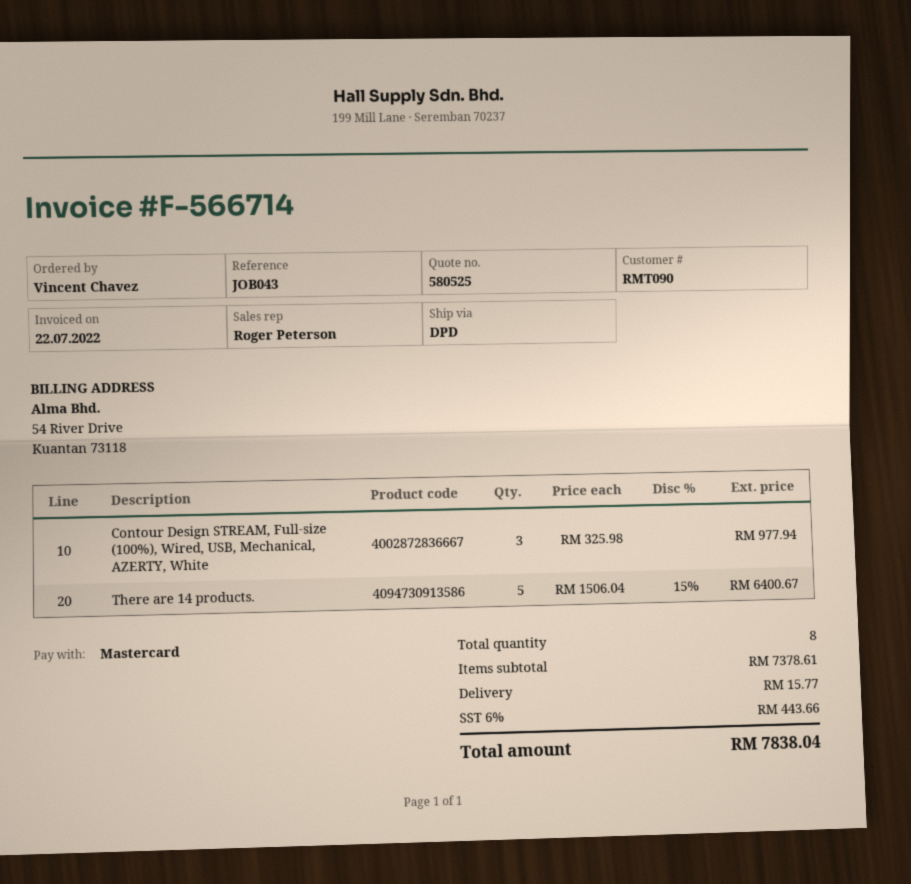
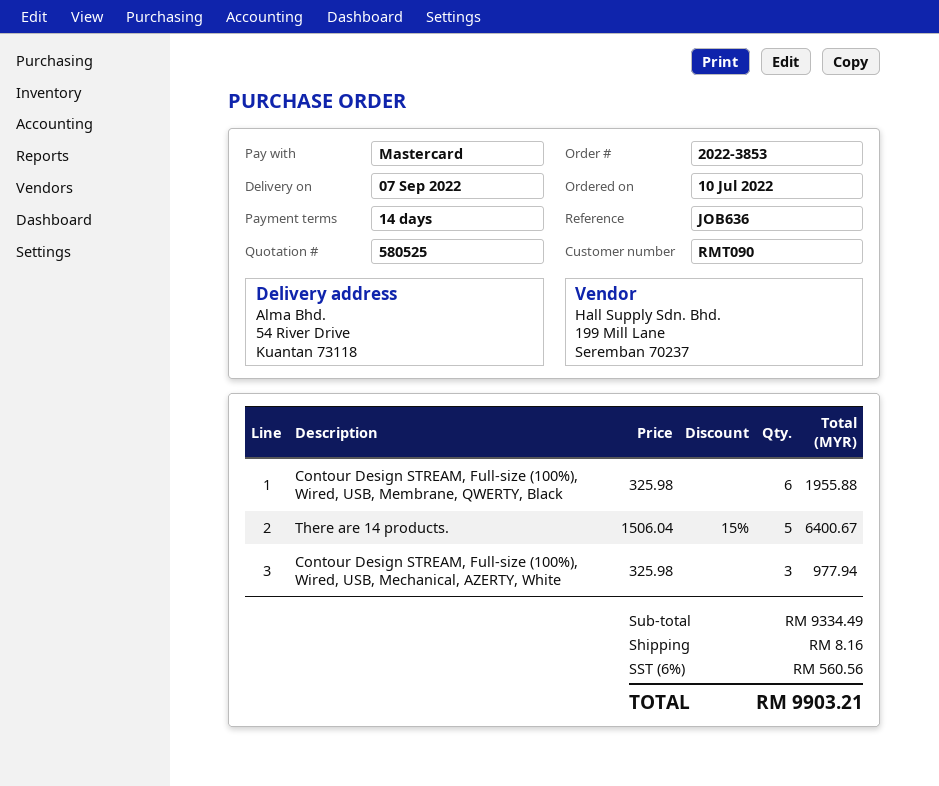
reference: JOB043 -> JOB636
Contour Design STREAM, Full-size (100%), Wired, USB, Membrane, QWERTY, Black: none -> 6 x 325.98 = 1955.88
subtotal: 7378.61 -> 9334.49
shipping: 15.77 -> 8.16
tax: 6% = 443.66 -> 6% = 560.56
total: 7838.04 -> 9903.21

